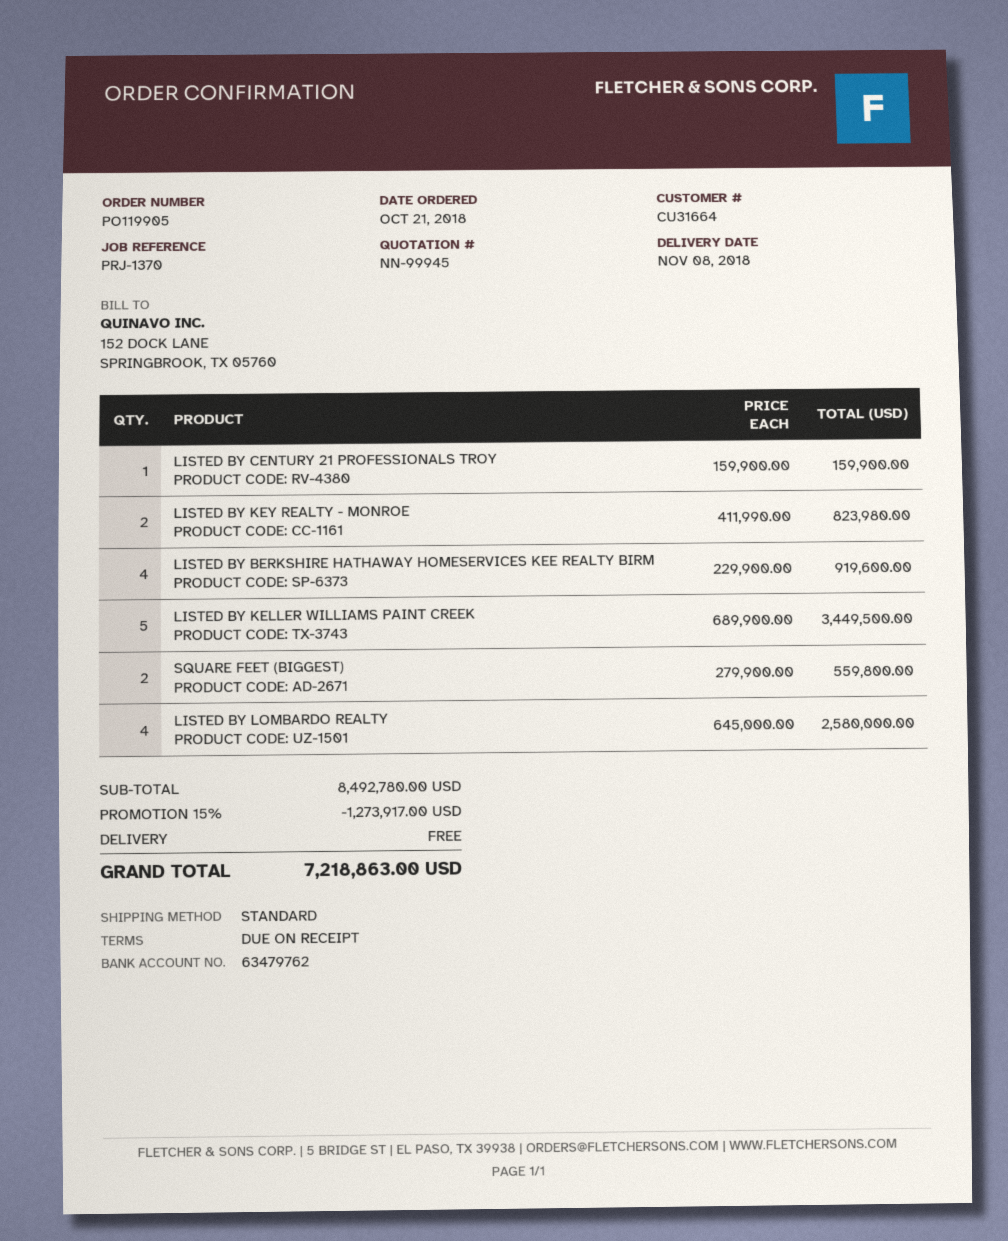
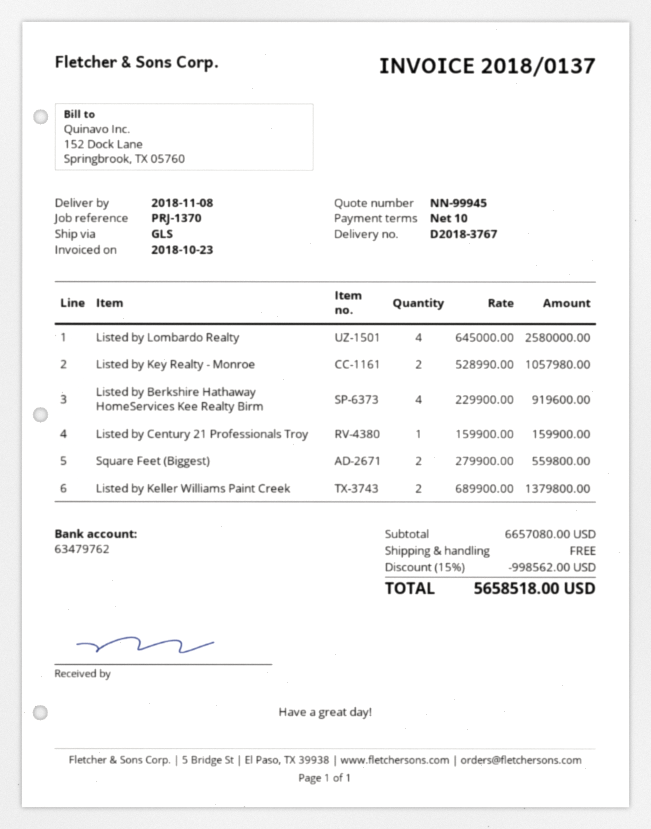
payment terms: on receipt -> 10 days
shipping method: standard -> GLS
LISTED BY KEY REALTY - MONROE: 2 x 411990.00 = 823980.00 -> 2 x 528990.00 = 1057980.00
LISTED BY KELLER WILLIAMS PAINT CREEK: 5 x 689900.00 = 3449500.00 -> 2 x 689900.00 = 1379800.00
subtotal: 8492780.00 -> 6657080.00
discount: 15% = 1273917.00 -> 15% = 998562.00
total: 7218863.00 -> 5658518.00

